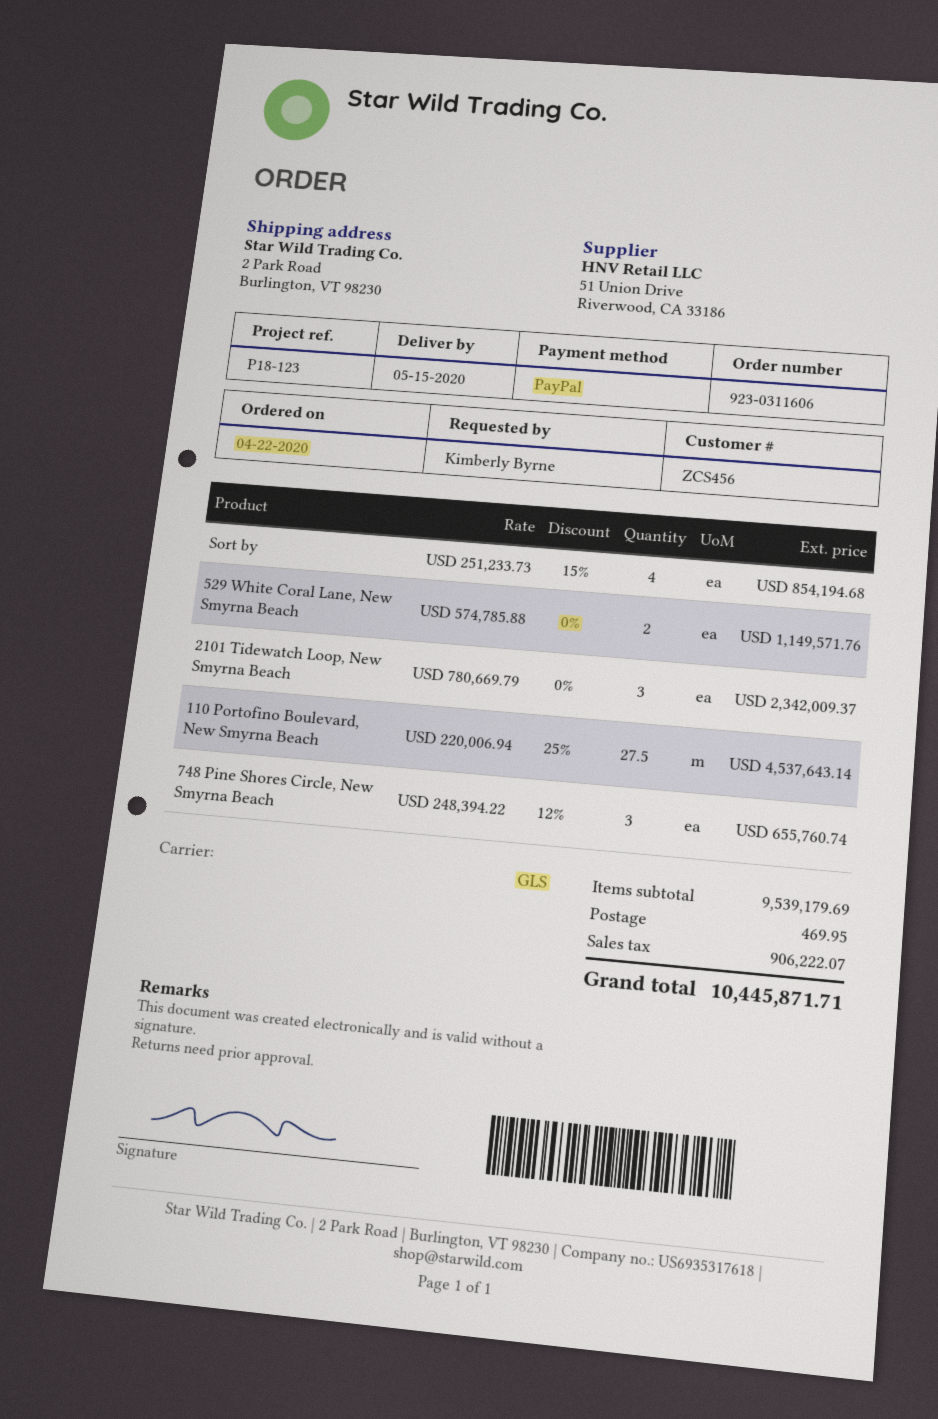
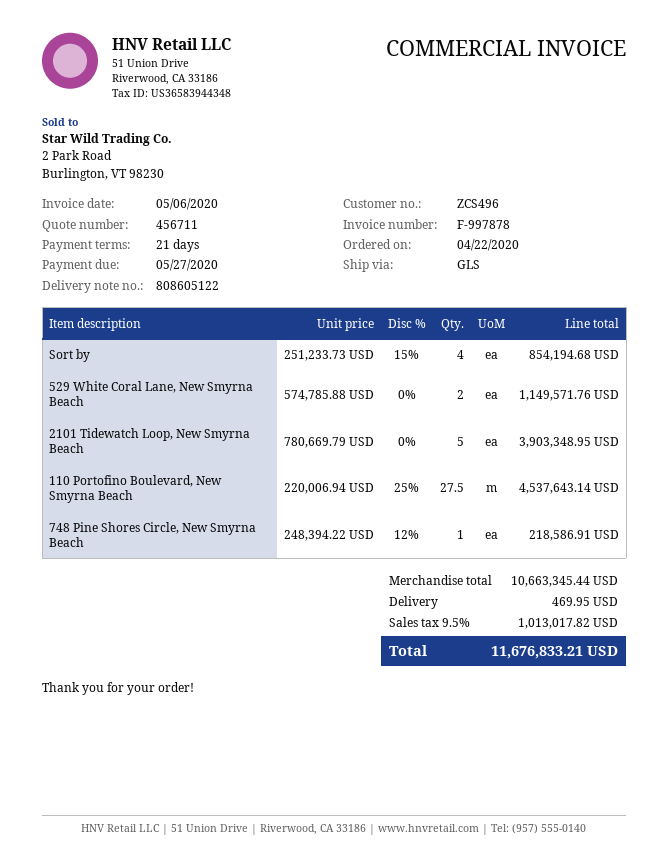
customer number: ZCS456 -> ZCS496
2101 Tidewatch Loop, New Smyrna Beach: 3 x 780669.79 = 2342009.37 -> 5 x 780669.79 = 3903348.95
748 Pine Shores Circle, New Smyrna Beach: 3 x 248394.22 - 12% = 655760.74 -> 1 x 248394.22 - 12% = 218586.91
subtotal: 9539179.69 -> 10663345.44
tax: 906222.07 -> 1013017.82
total: 10445871.71 -> 11676833.21

